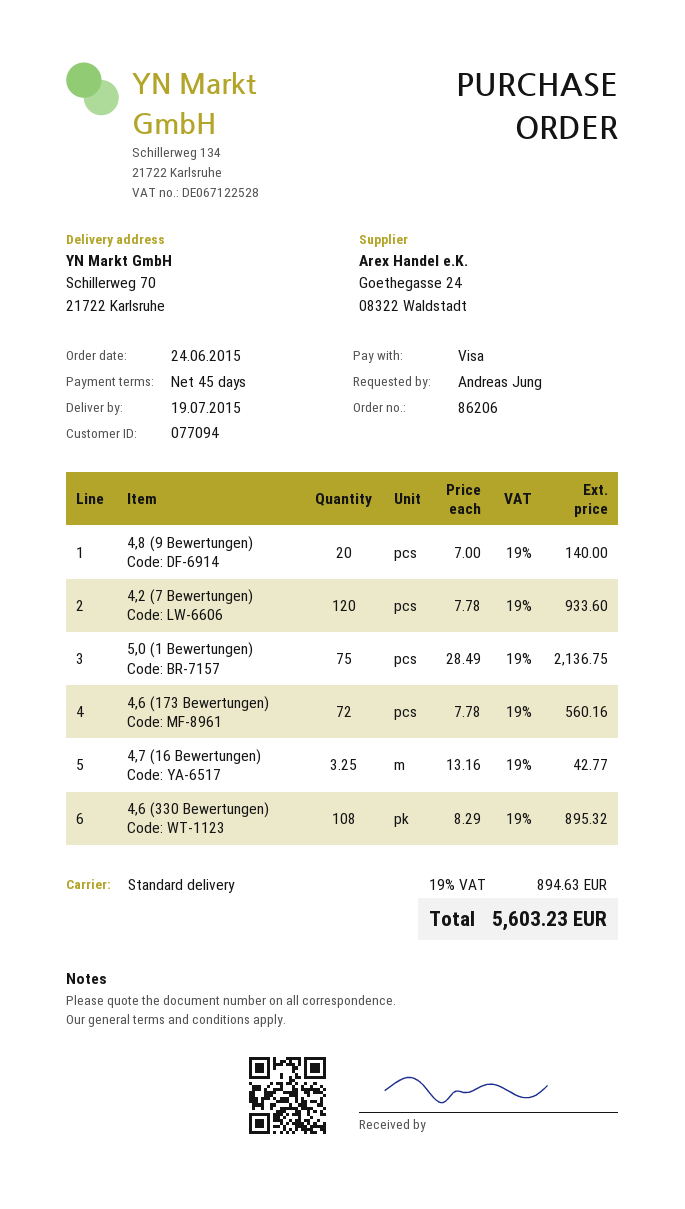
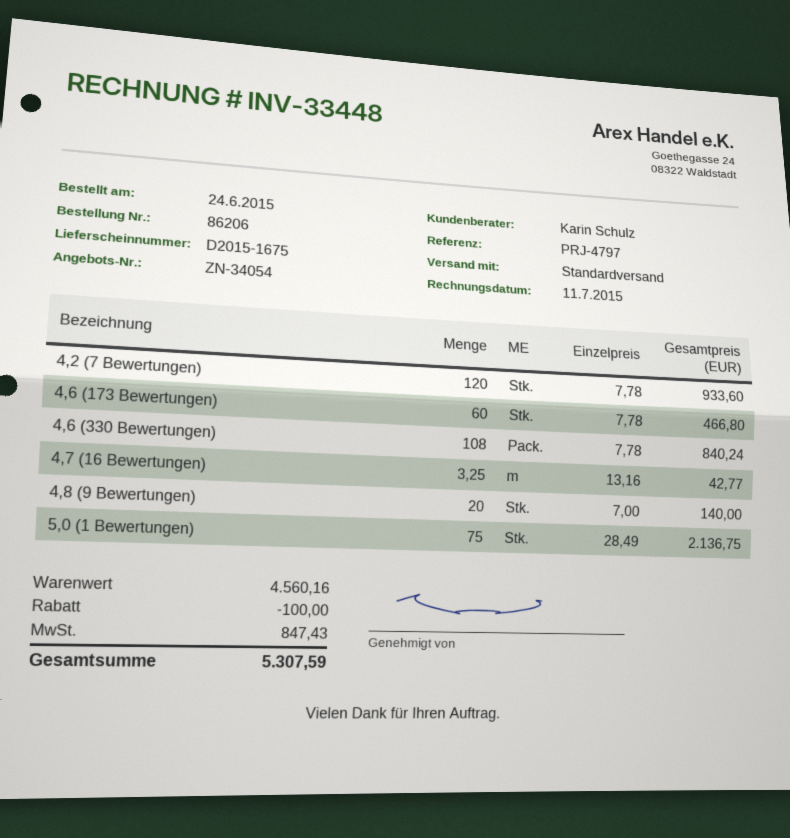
4,6 (173 Bewertungen): 72 x 7.78 = 560.16 -> 60 x 7.78 = 466.80
4,6 (330 Bewertungen): 108 x 8.29 = 895.32 -> 108 x 7.78 = 840.24
discount: none -> 100.00
tax: 894.63 -> 847.43
total: 5603.23 -> 5307.59

